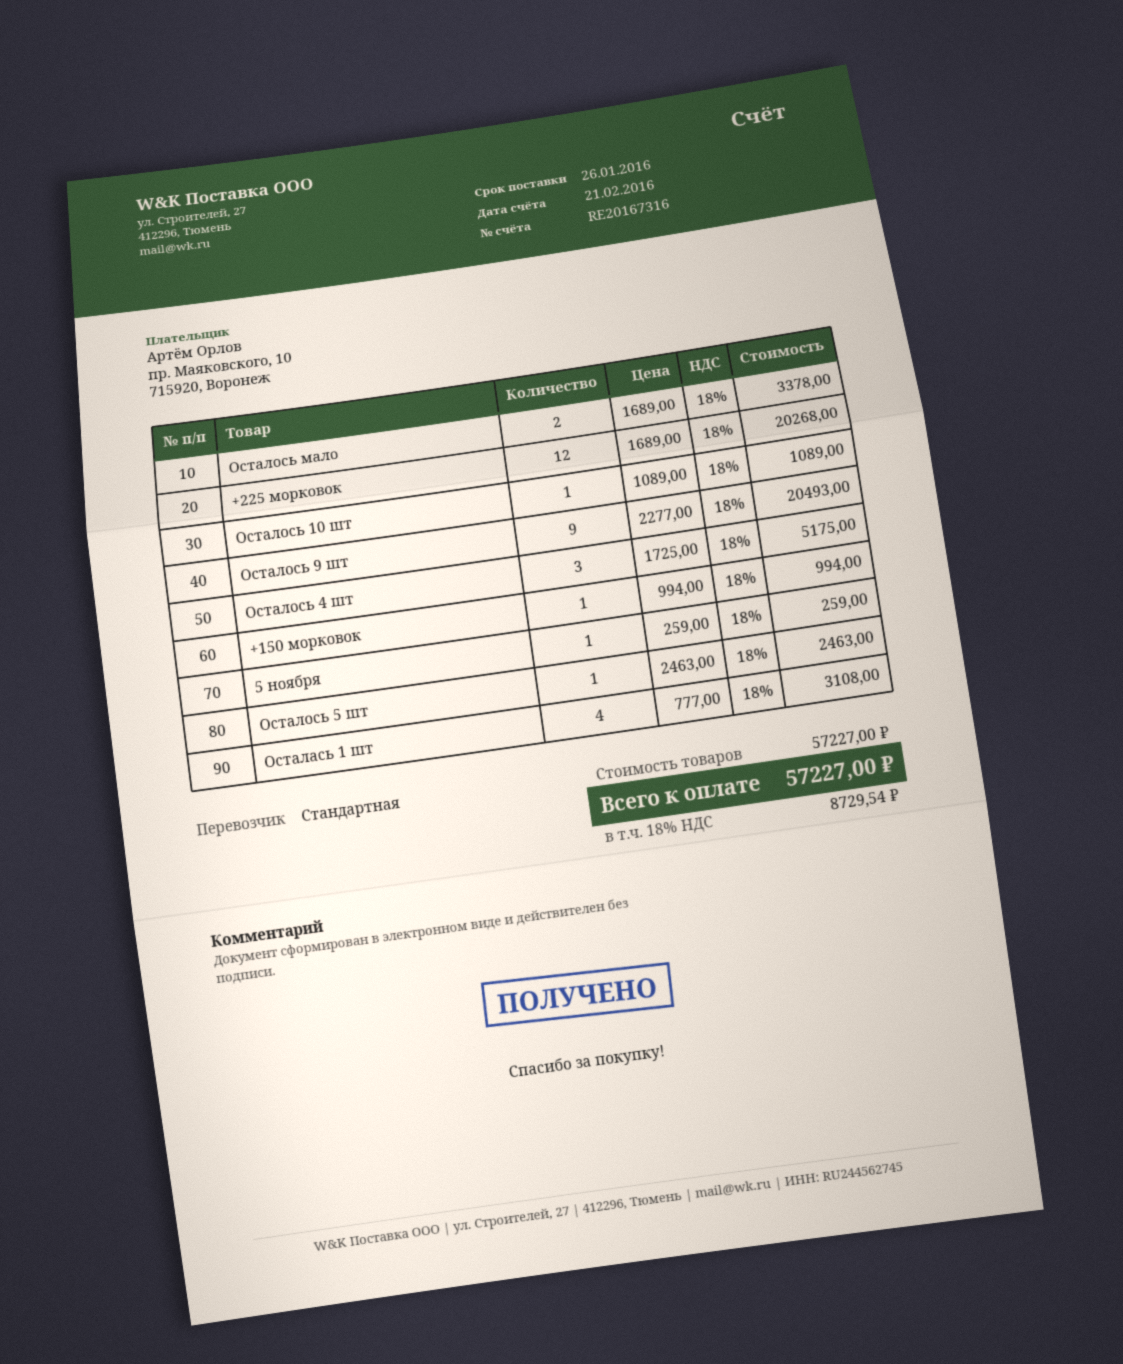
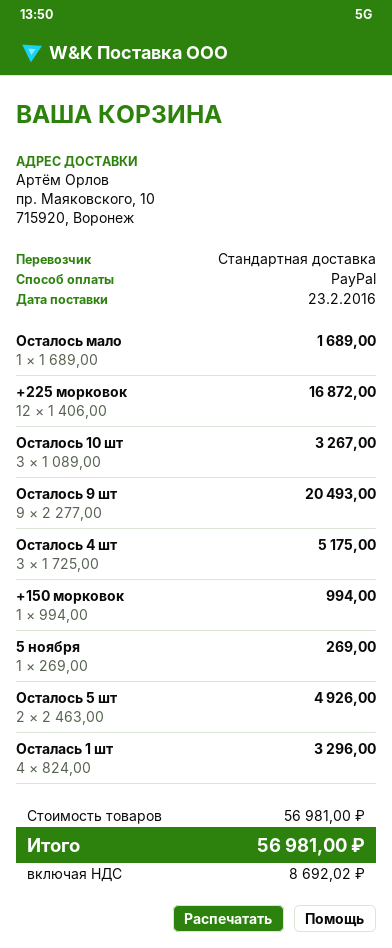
delivery date: 2016-01-26 -> 2016-02-23
Осталось мало: 2 x 1689.00 = 3378.00 -> 1 x 1689.00 = 1689.00
+225 морковок: 12 x 1689.00 = 20268.00 -> 12 x 1406.00 = 16872.00
Осталось 10 шт: 1 x 1089.00 = 1089.00 -> 3 x 1089.00 = 3267.00
5 ноября: 1 x 259.00 = 259.00 -> 1 x 269.00 = 269.00
Осталось 5 шт: 1 x 2463.00 = 2463.00 -> 2 x 2463.00 = 4926.00
Осталась 1 шт: 4 x 777.00 = 3108.00 -> 4 x 824.00 = 3296.00
subtotal: 57227.00 -> 56981.00
tax: 8729.54 -> 8692.02
total: 57227.00 -> 56981.00

